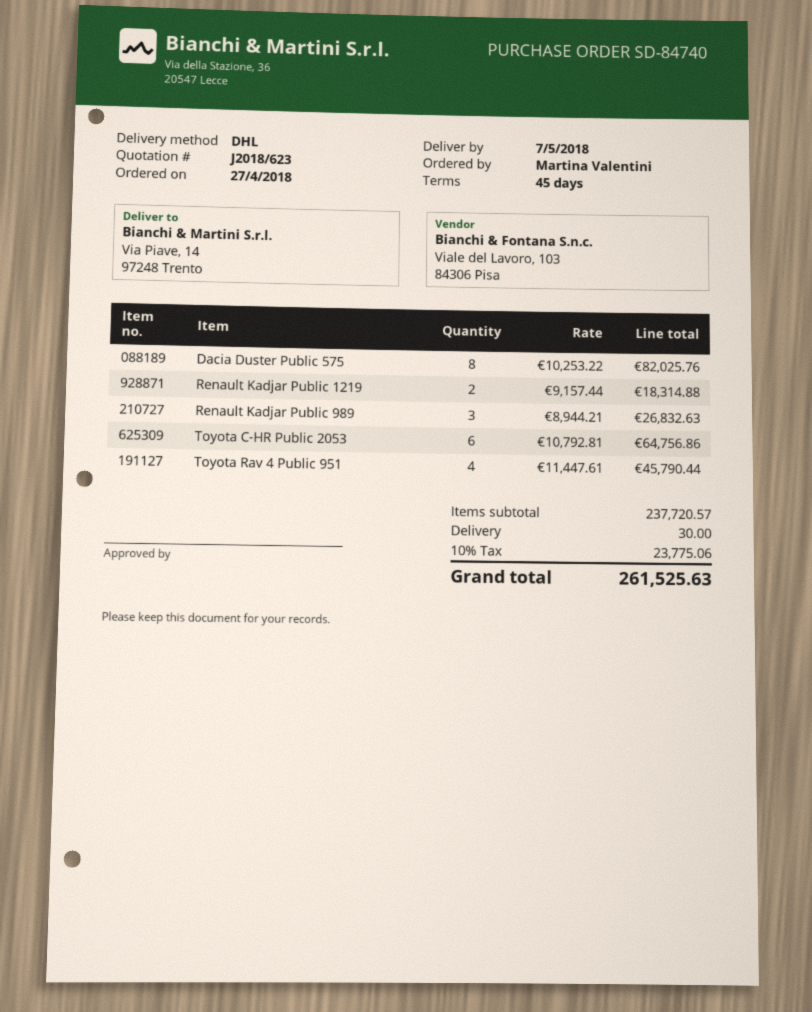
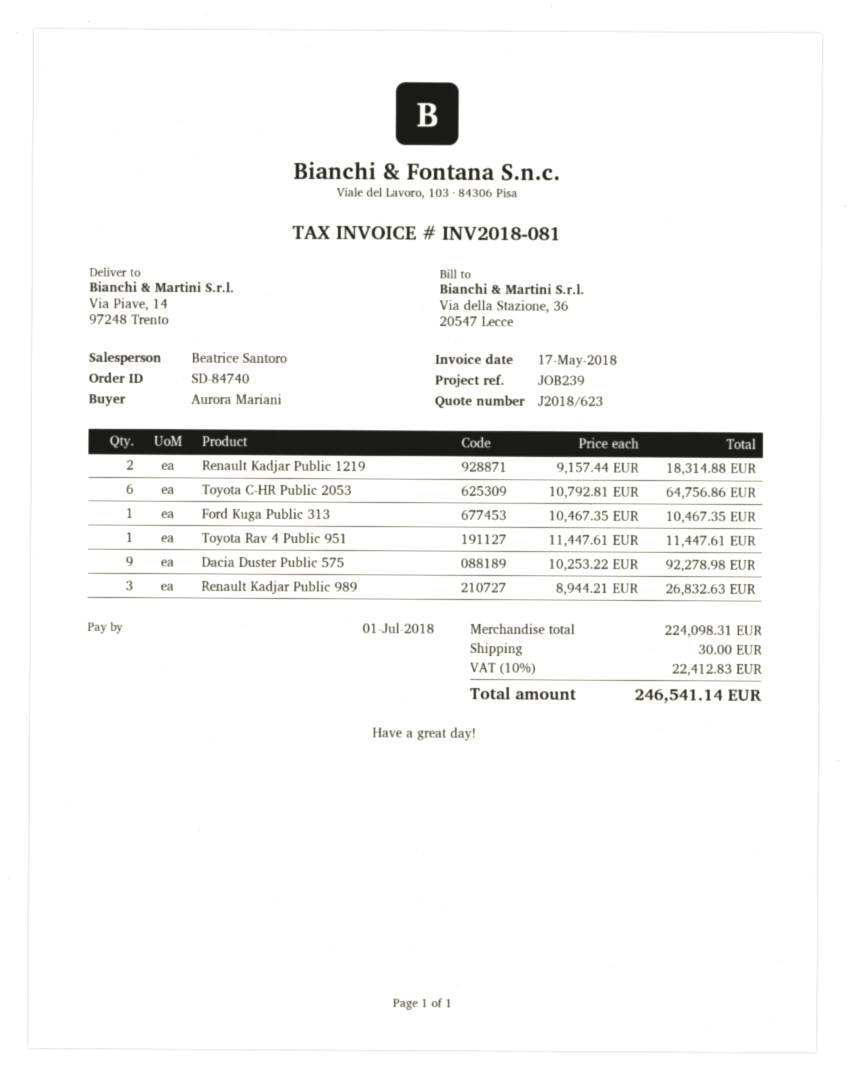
ordered by: Martina Valentini -> Aurora Mariani
Dacia Duster Public 575: 8 x 10253.22 = 82025.76 -> 9 x 10253.22 = 92278.98
Toyota Rav 4 Public 951: 4 x 11447.61 = 45790.44 -> 1 x 11447.61 = 11447.61
Ford Kuga Public 313: none -> 1 x 10467.35 = 10467.35
subtotal: 237720.57 -> 224098.31
tax: 10% = 23775.06 -> 10% = 22412.83
total: 261525.63 -> 246541.14

